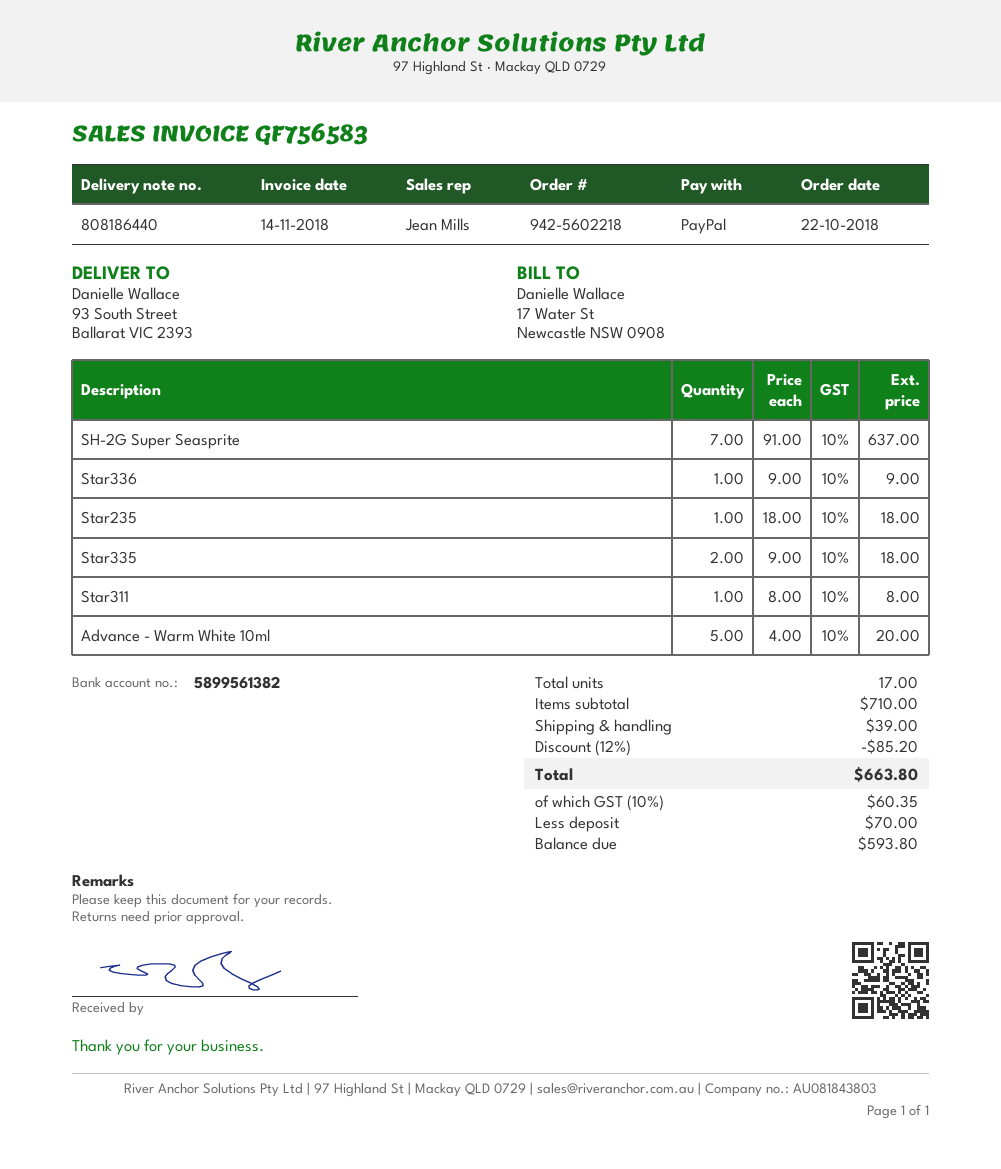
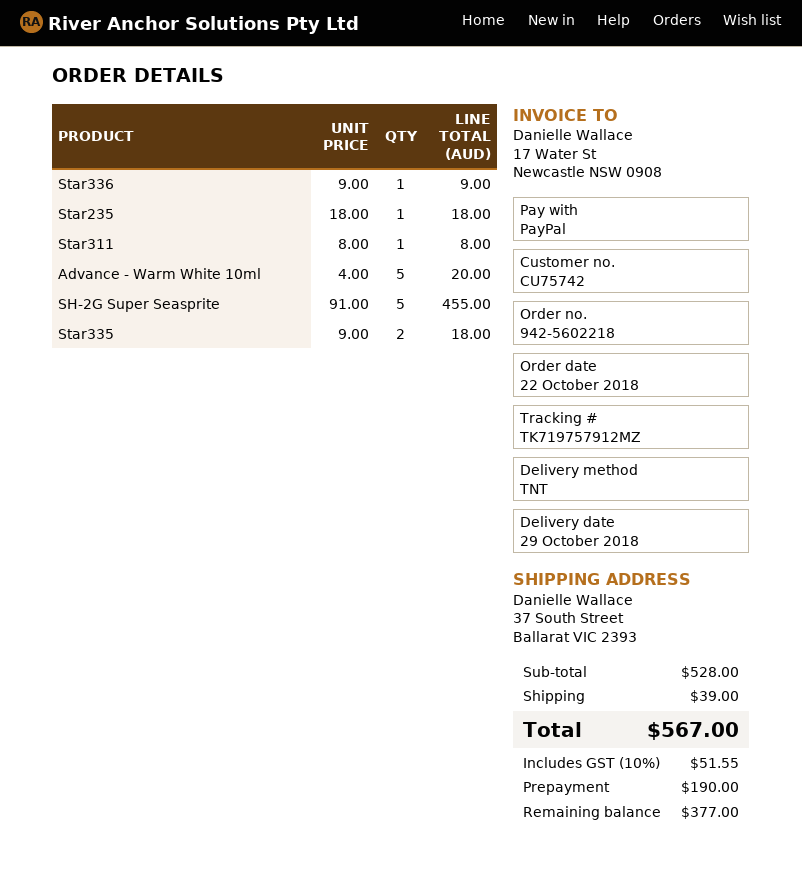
ship to: 93 South Street, Ballarat VIC 2393 -> 37 South Street, Ballarat VIC 2393
SH-2G Super Seasprite: 7 x 91.00 = 637.00 -> 5 x 91.00 = 455.00
subtotal: 710.00 -> 528.00
discount: 12% = 85.20 -> none
tax: 10% = 60.35 -> 10% = 51.55
total: 663.80 -> 567.00
deposit: 70.00 -> 190.00
balance: 593.80 -> 377.00

